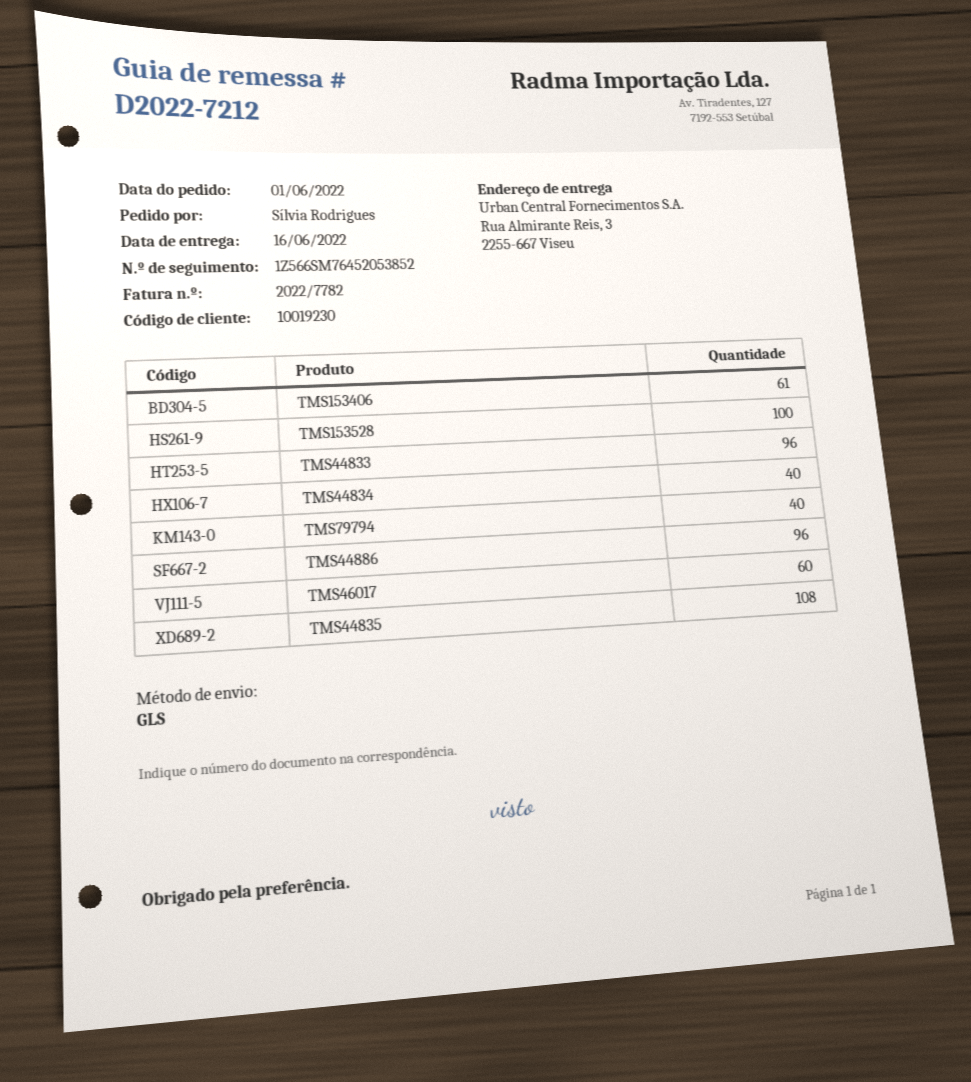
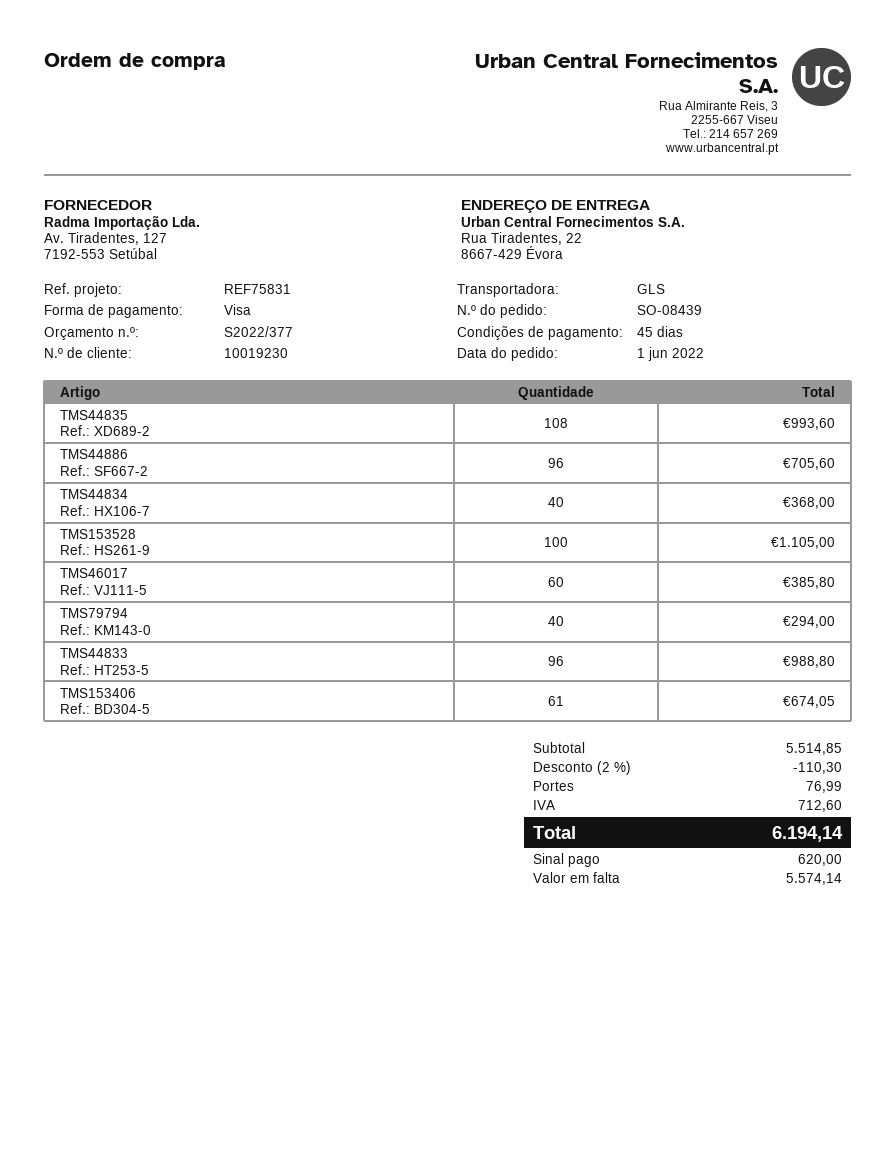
ship to: Rua Almirante Reis, 3, 2255-667 Viseu -> Rua Tiradentes, 22, 8667-429 Évora

